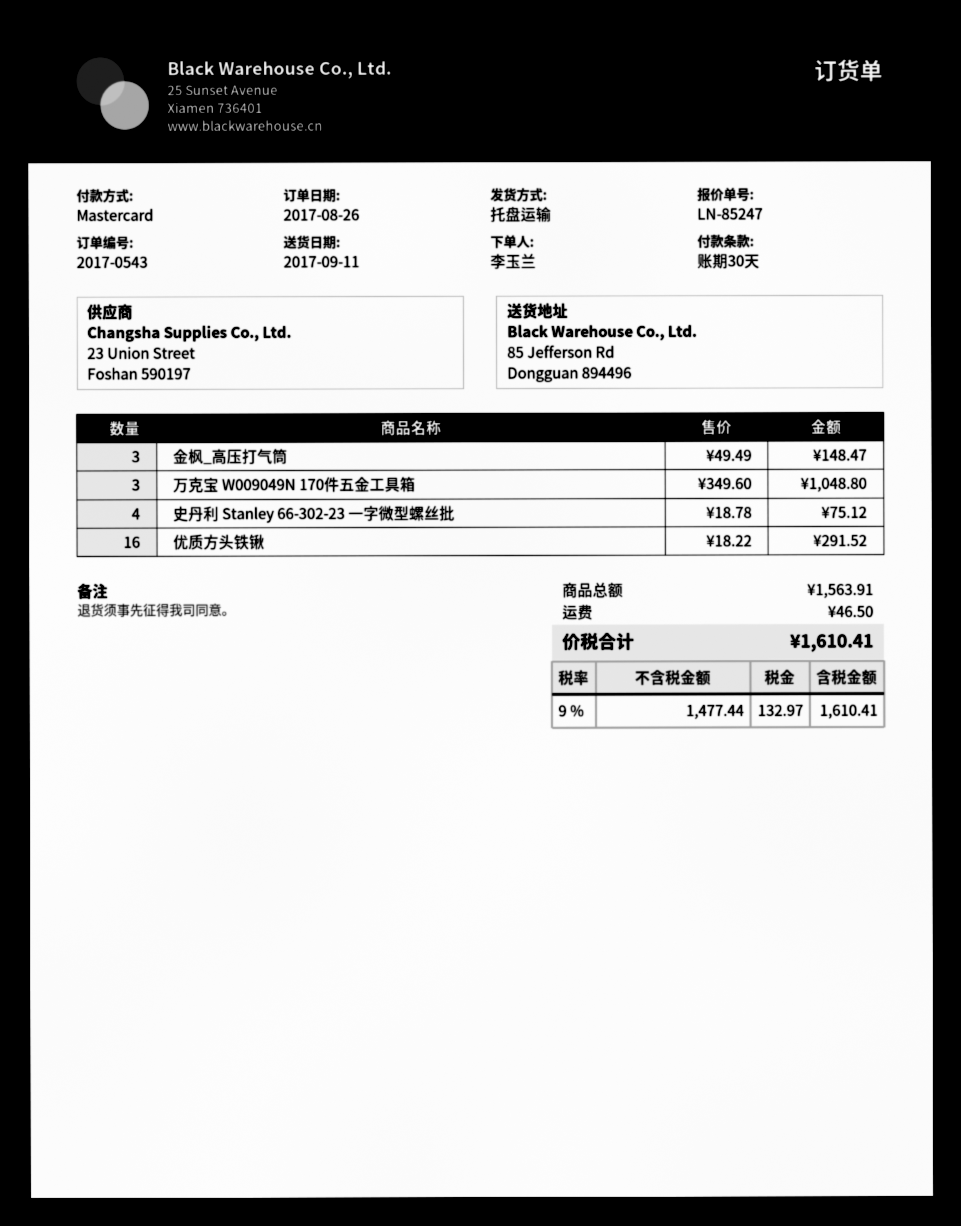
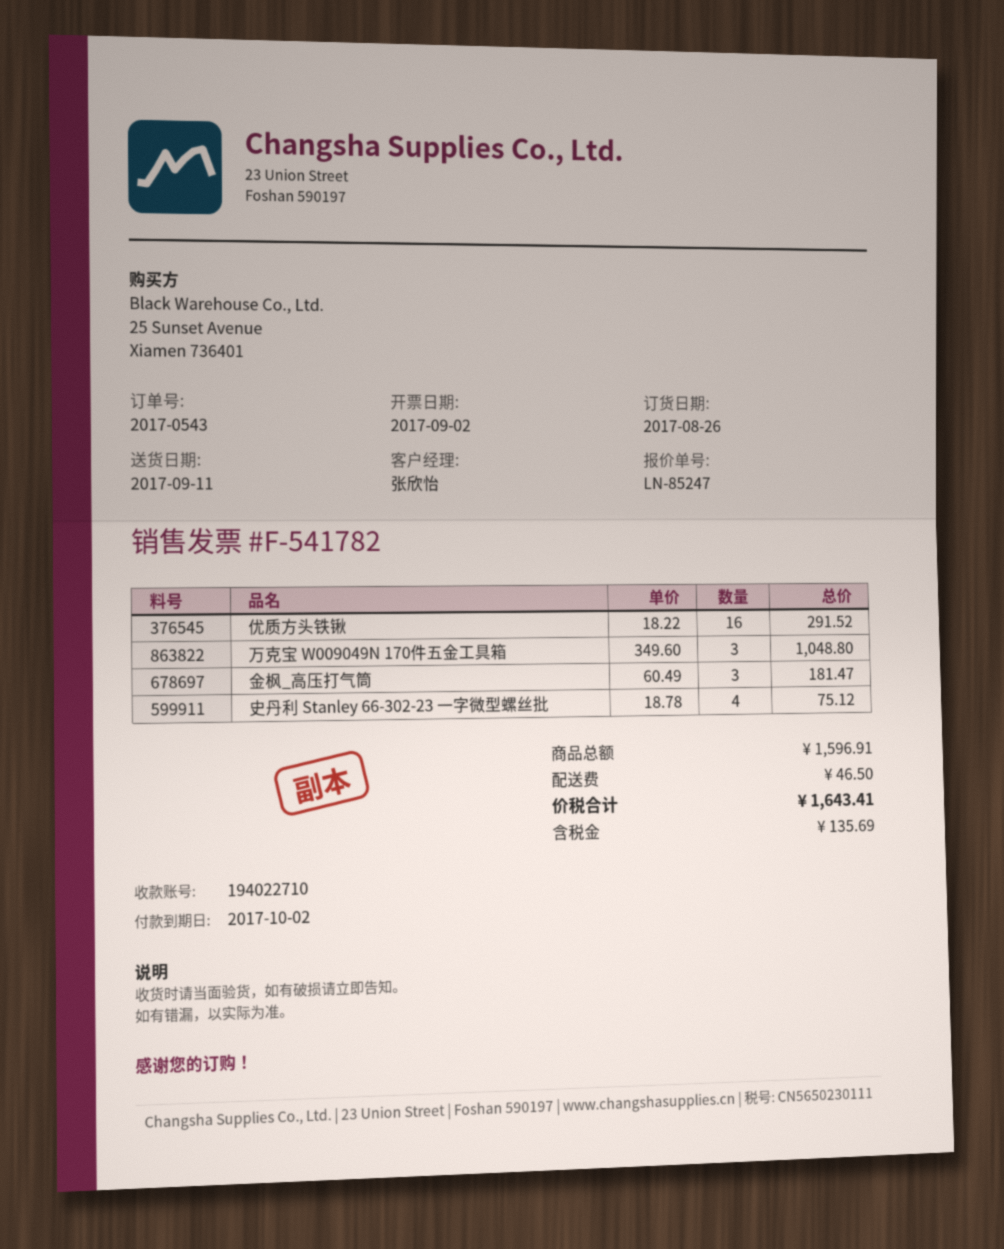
金枫_高压打气筒: 3 x 49.49 = 148.47 -> 3 x 60.49 = 181.47
subtotal: 1563.91 -> 1596.91
tax: 132.97 -> 135.69
total: 1610.41 -> 1643.41

